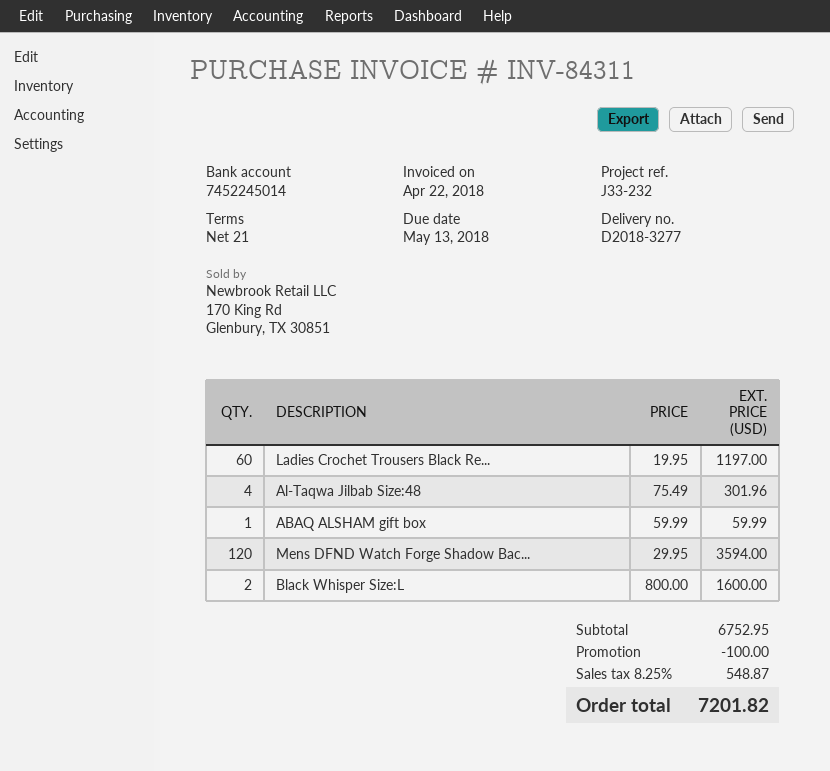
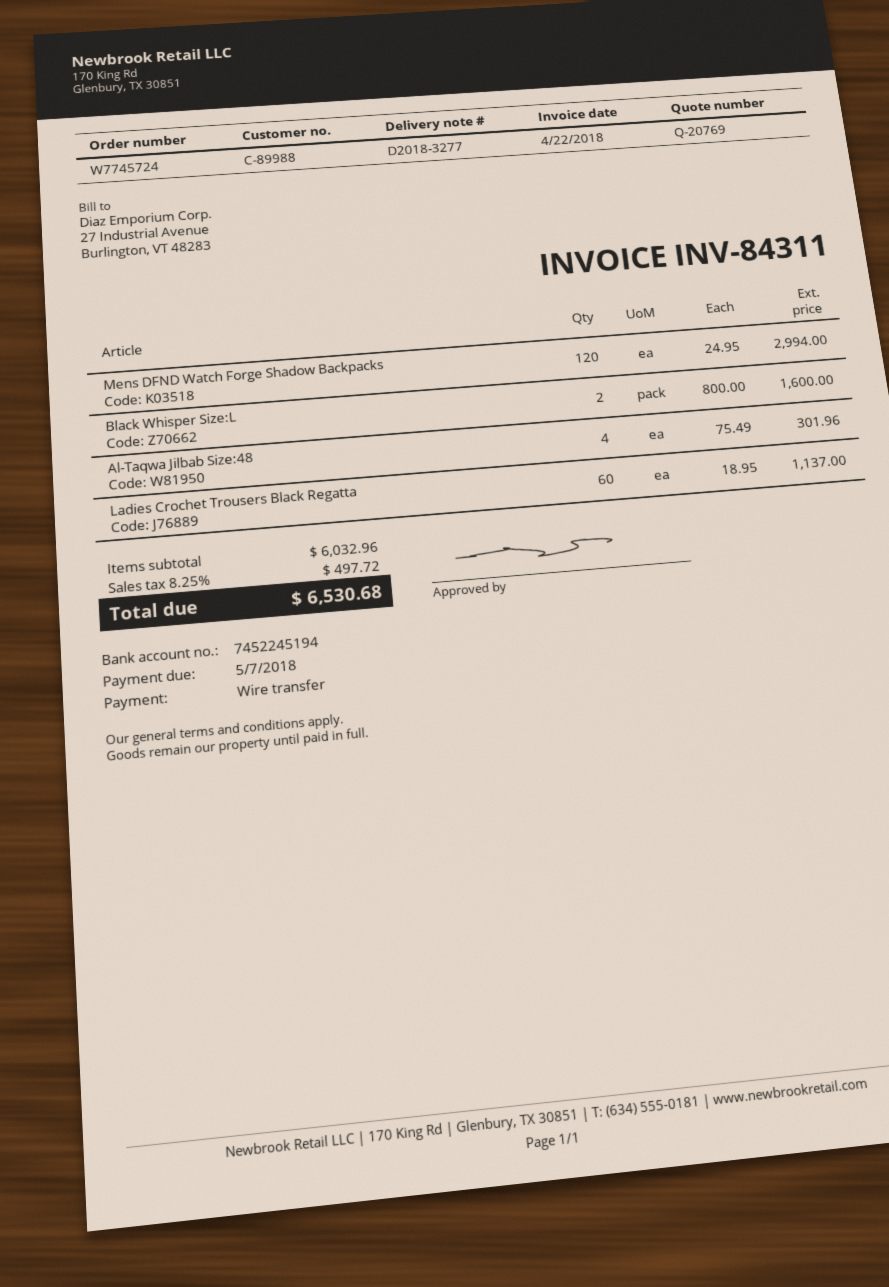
due date: 2018-05-13 -> 2018-05-07
bank account: 7452245014 -> 7452245194
Ladies Crochet Trousers Black Re...: 60 x 19.95 = 1197.00 -> 60 x 18.95 = 1137.00
ABAQ ALSHAM gift box: 1 x 59.99 = 59.99 -> none
Mens DFND Watch Forge Shadow Bac...: 120 x 29.95 = 3594.00 -> 120 x 24.95 = 2994.00
subtotal: 6752.95 -> 6032.96
discount: 100.00 -> none
tax: 8.25% = 548.87 -> 8.25% = 497.72
total: 7201.82 -> 6530.68

